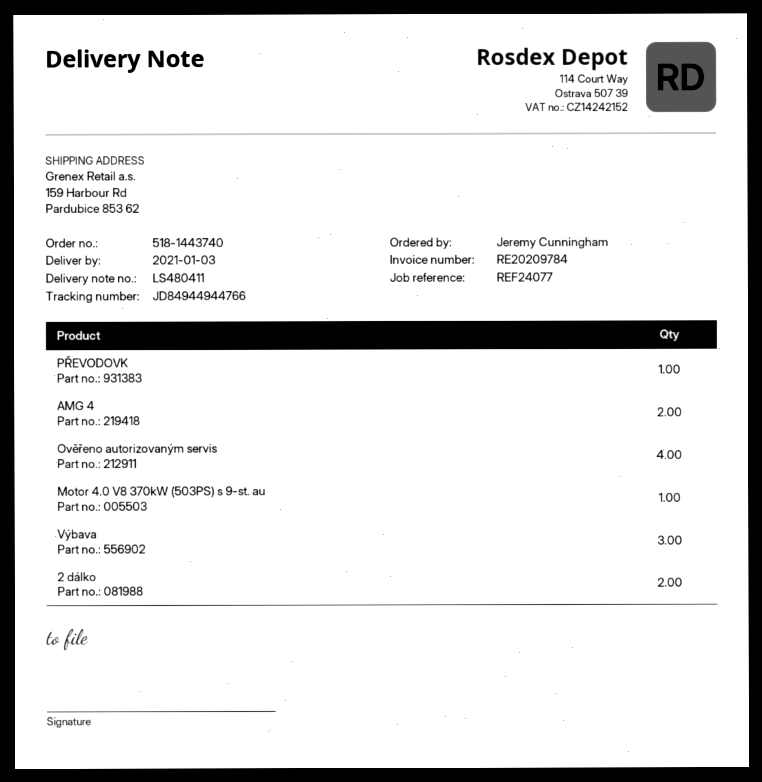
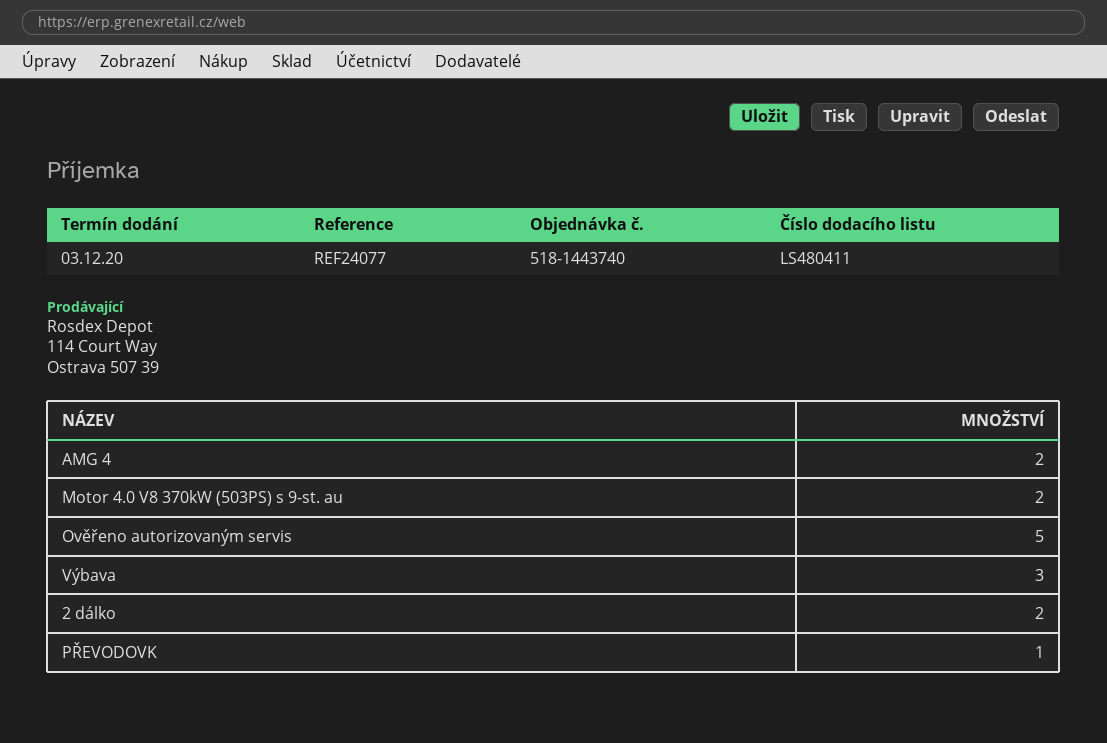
delivery date: 2021-01-03 -> 2020-12-03
Ověřeno autorizovaným servis: 4 -> 5
Motor 4.0 V8 370kW (503PS) s 9-st. au: 1 -> 2

